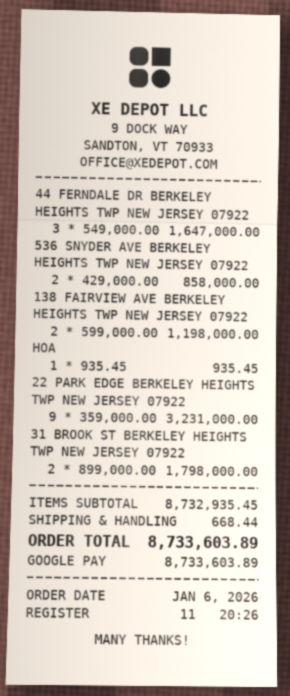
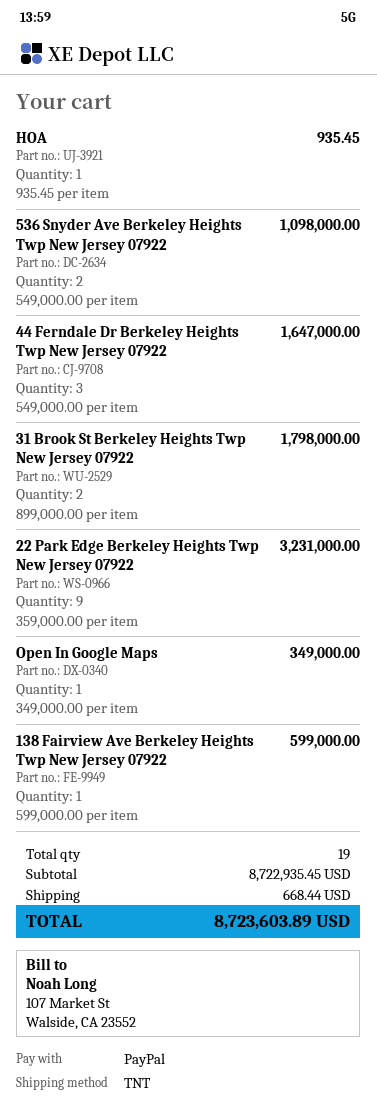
payment method: Google Pay -> PayPal
536 SNYDER AVE BERKELEY HEIGHTS TWP NEW JERSEY 07922: 2 x 429000.00 = 858000.00 -> 2 x 549000.00 = 1098000.00
138 FAIRVIEW AVE BERKELEY HEIGHTS TWP NEW JERSEY 07922: 2 x 599000.00 = 1198000.00 -> 1 x 599000.00 = 599000.00
Open In Google Maps: none -> 1 x 349000.00 = 349000.00
subtotal: 8732935.45 -> 8722935.45
total: 8733603.89 -> 8723603.89

